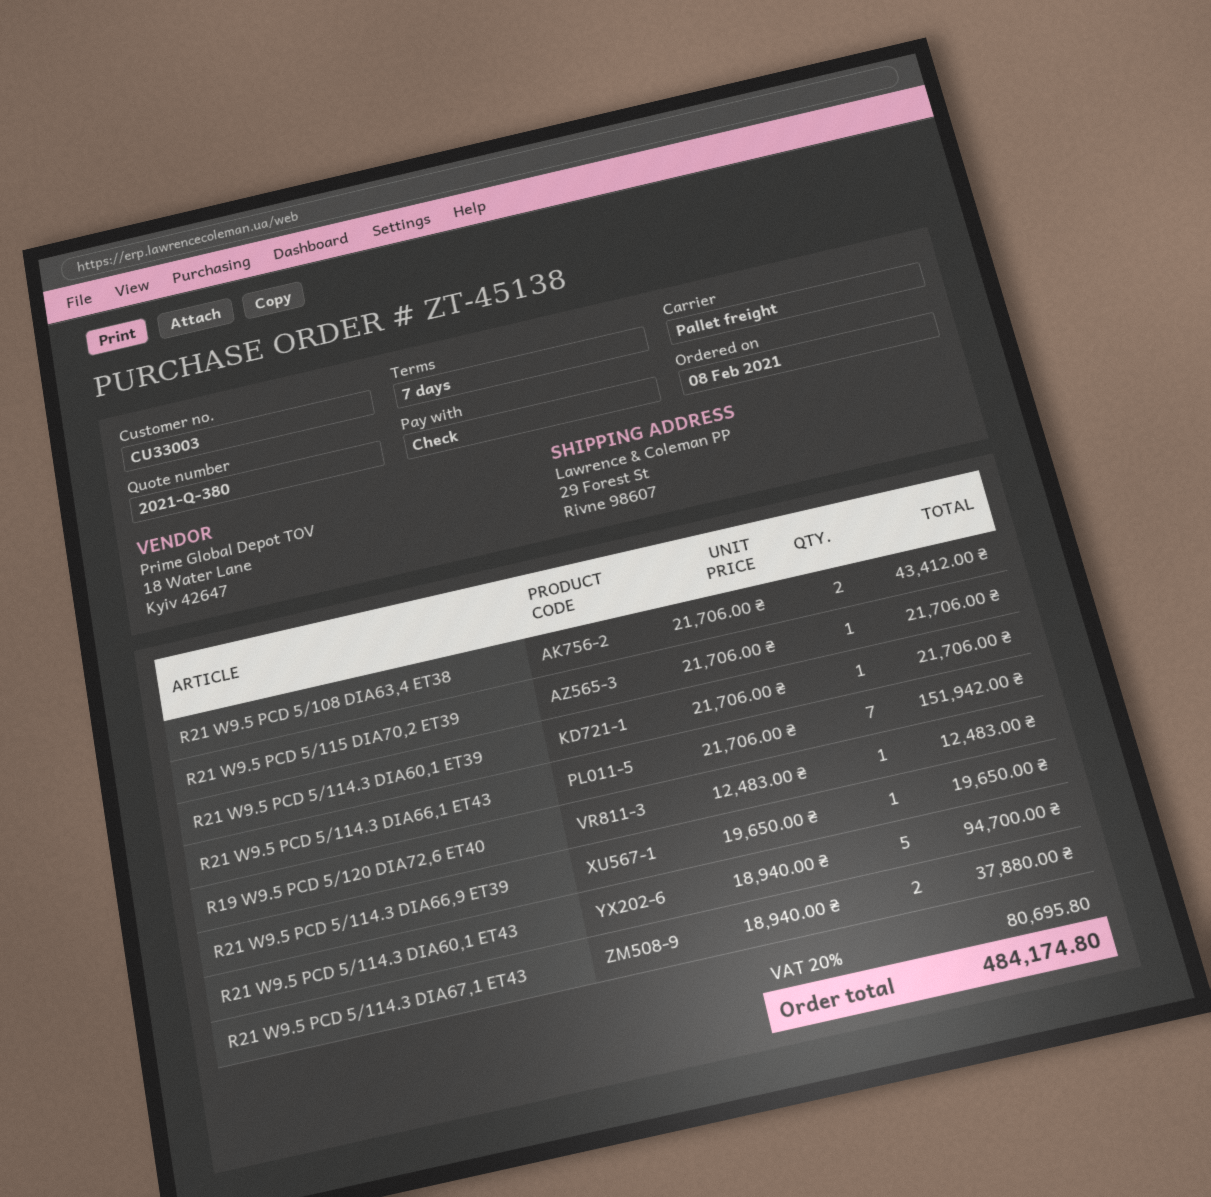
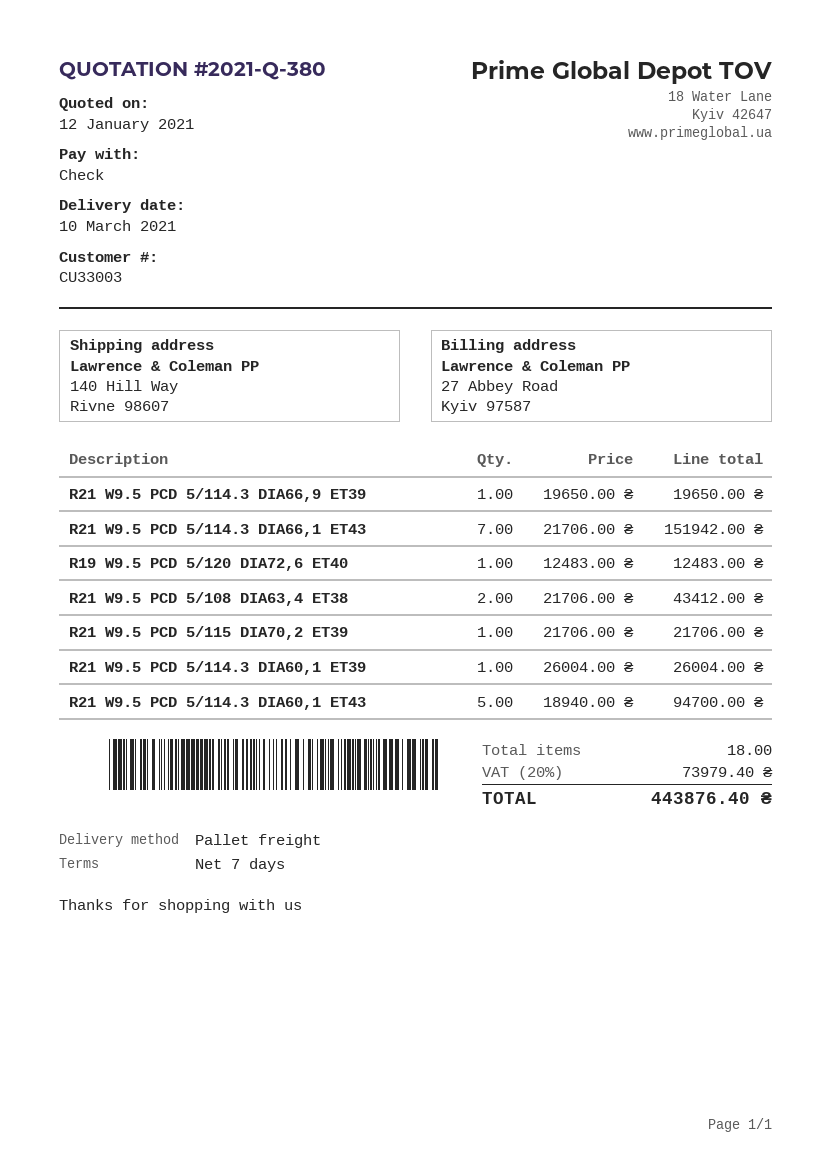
ship to: 29 Forest St, Rivne 98607 -> 140 Hill Way, Rivne 98607
R21 W9.5 PCD 5/114.3 DIA60,1 ET39: 1 x 21706.00 = 21706.00 -> 1 x 26004.00 = 26004.00
R21 W9.5 PCD 5/114.3 DIA67,1 ET43: 2 x 18940.00 = 37880.00 -> none
tax: 20% = 80695.80 -> 20% = 73979.40
total: 484174.80 -> 443876.40

